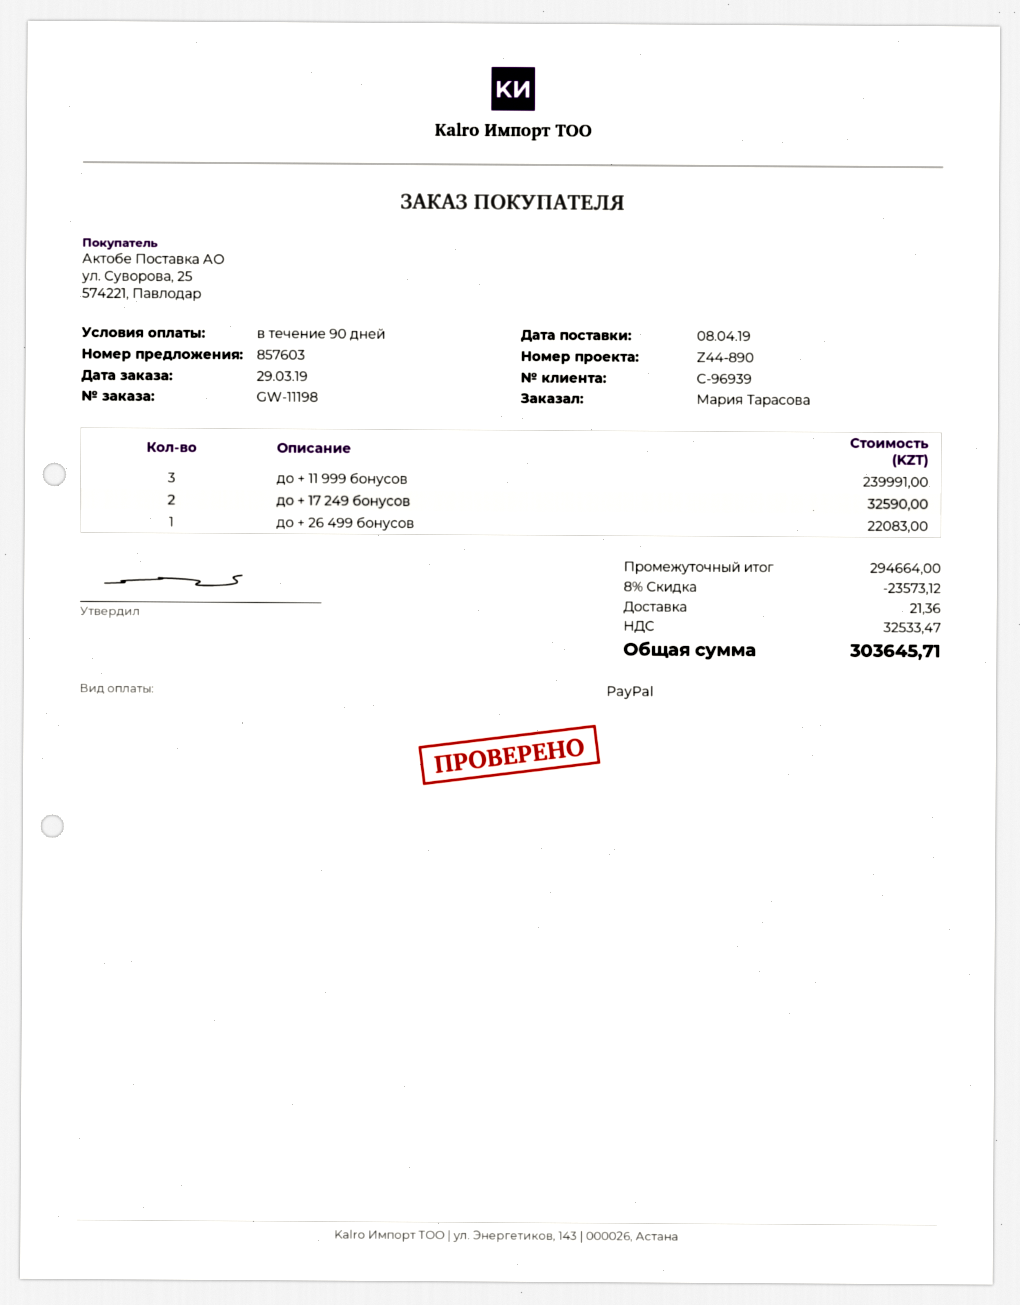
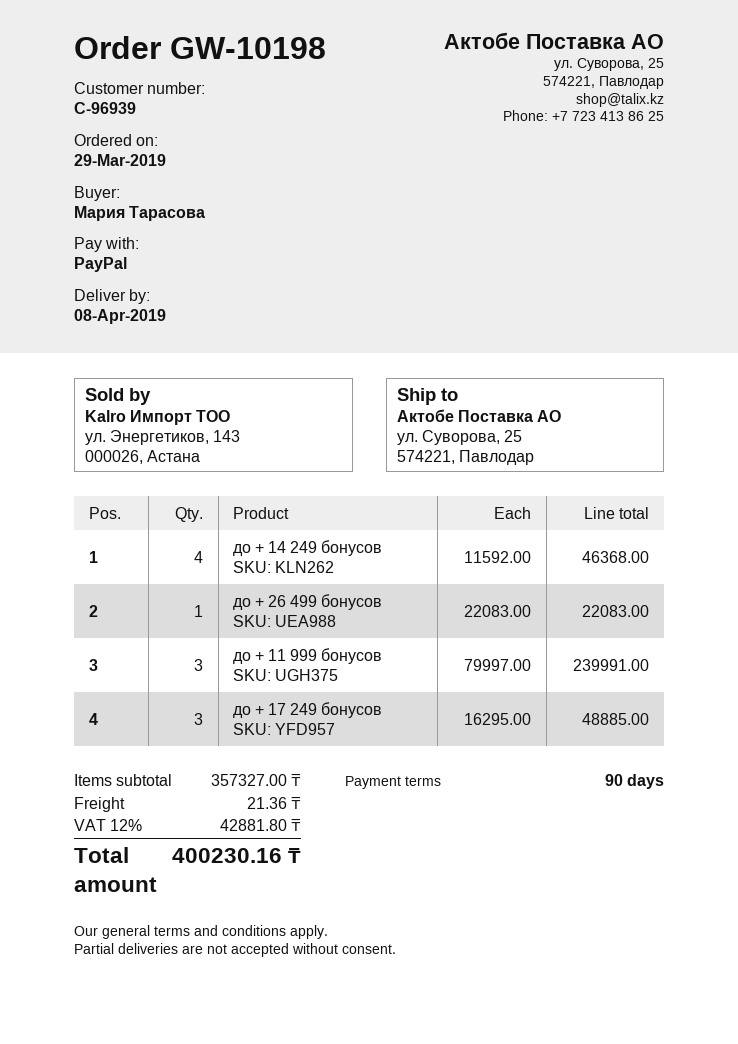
order number: GW-11198 -> GW-10198
до + 17 249 бонусов: 2 for 32590.00 -> 3 for 48885.00
до + 14 249 бонусов: none -> 4 for 46368.00
subtotal: 294664.00 -> 357327.00
discount: 8% = 23573.12 -> none
tax: 32533.47 -> 42881.80
total: 303645.71 -> 400230.16

